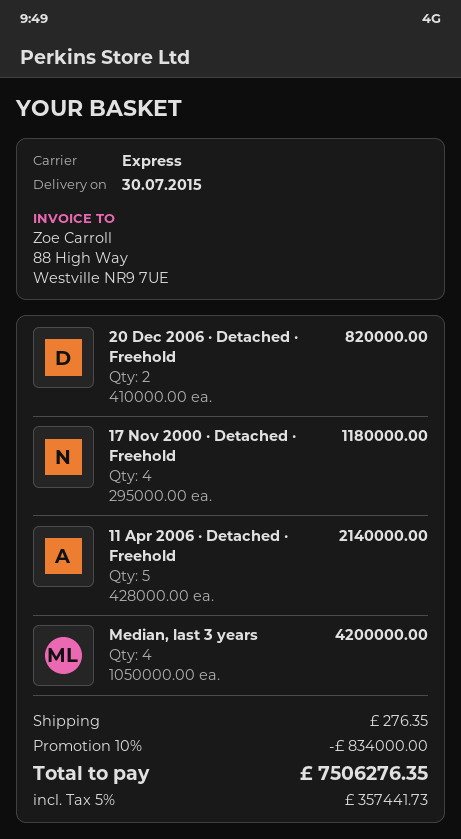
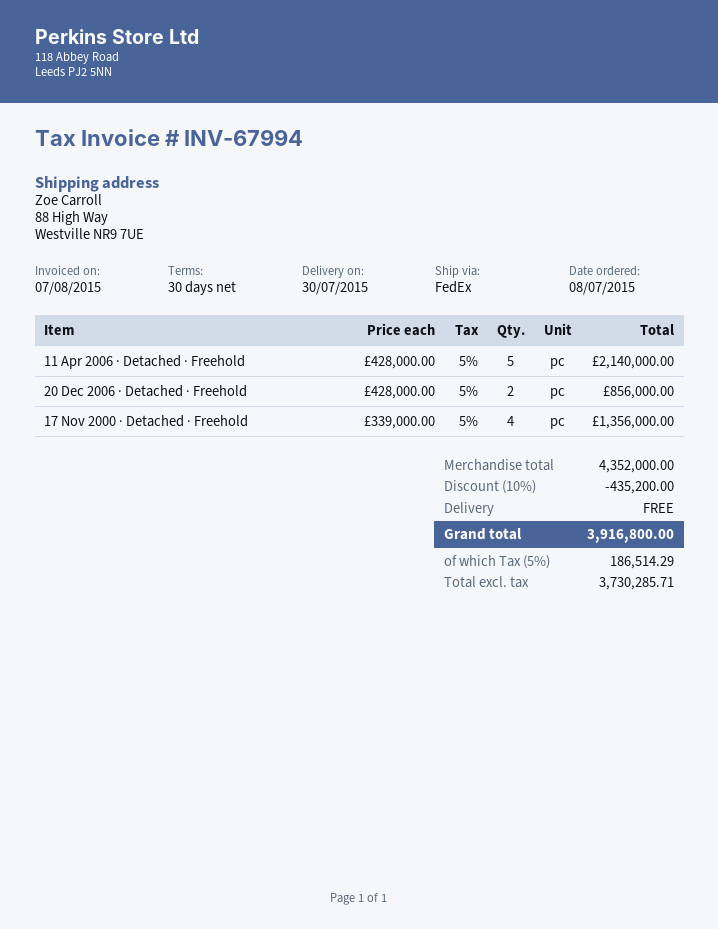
shipping method: express -> FedEx
20 Dec 2006 · Detached · Freehold: 2 x 410000.00 = 820000.00 -> 2 x 428000.00 = 856000.00
17 Nov 2000 · Detached · Freehold: 4 x 295000.00 = 1180000.00 -> 4 x 339000.00 = 1356000.00
Median, last 3 years: 4 x 1050000.00 = 4200000.00 -> none
discount: 10% = 834000.00 -> 10% = 435200.00
shipping: 276.35 -> 0.00
tax: 5% = 357441.73 -> 5% = 186514.29
total: 7506276.35 -> 3916800.00

